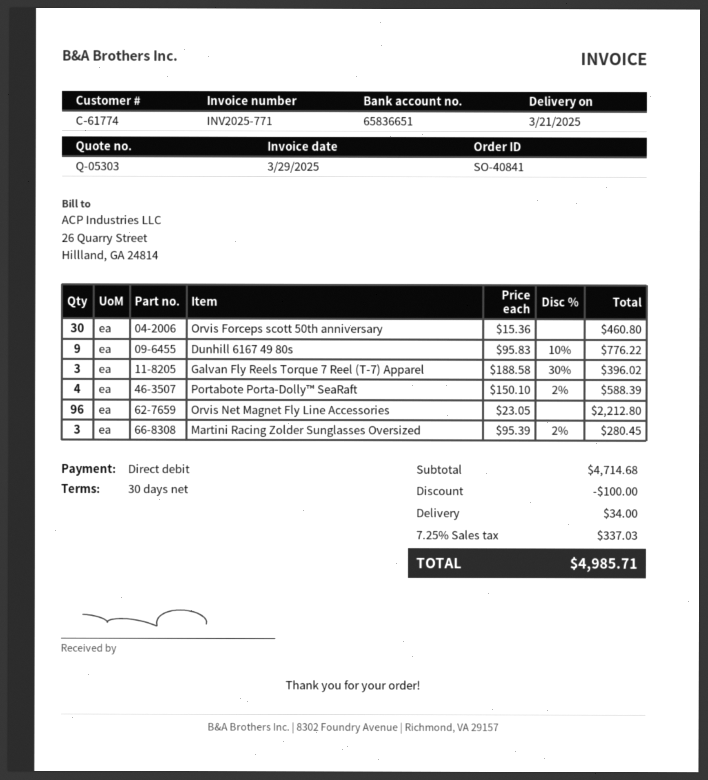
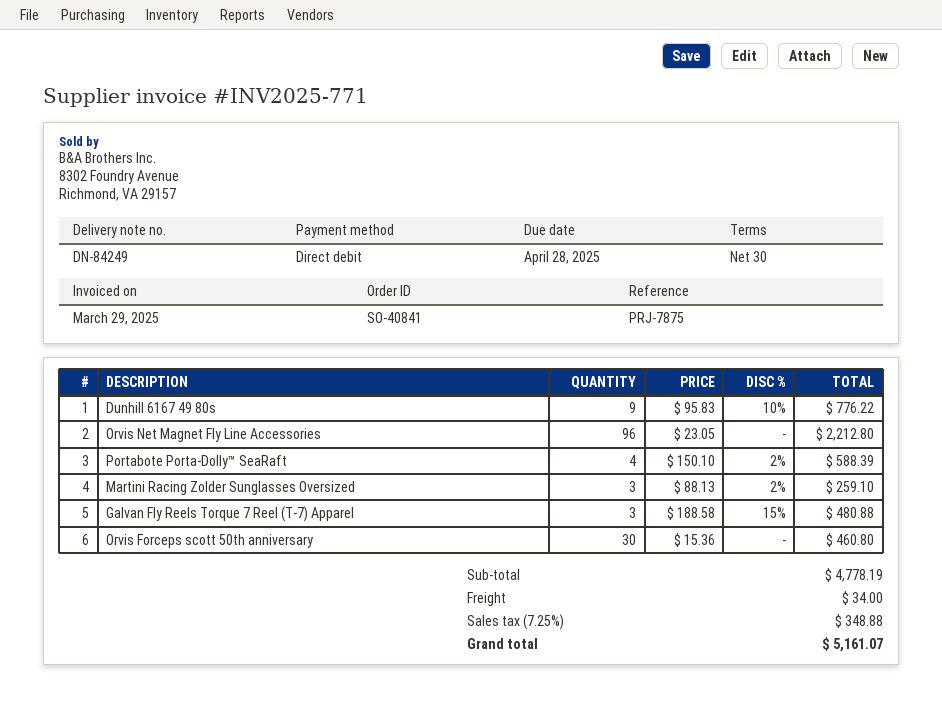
Galvan Fly Reels Torque 7 Reel (T-7) Apparel: 3 x 188.58 - 30% = 396.02 -> 3 x 188.58 - 15% = 480.88
Martini Racing Zolder Sunglasses Oversized: 3 x 95.39 - 2% = 280.45 -> 3 x 88.13 - 2% = 259.10
subtotal: 4714.68 -> 4778.19
discount: 100.00 -> none
tax: 7.25% = 337.03 -> 7.25% = 348.88
total: 4985.71 -> 5161.07

